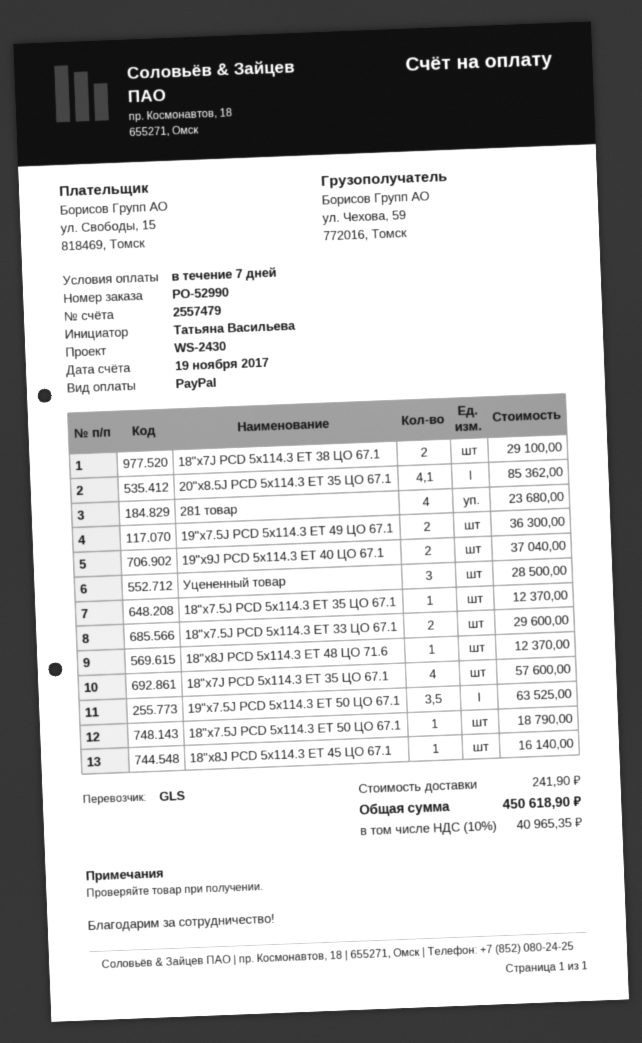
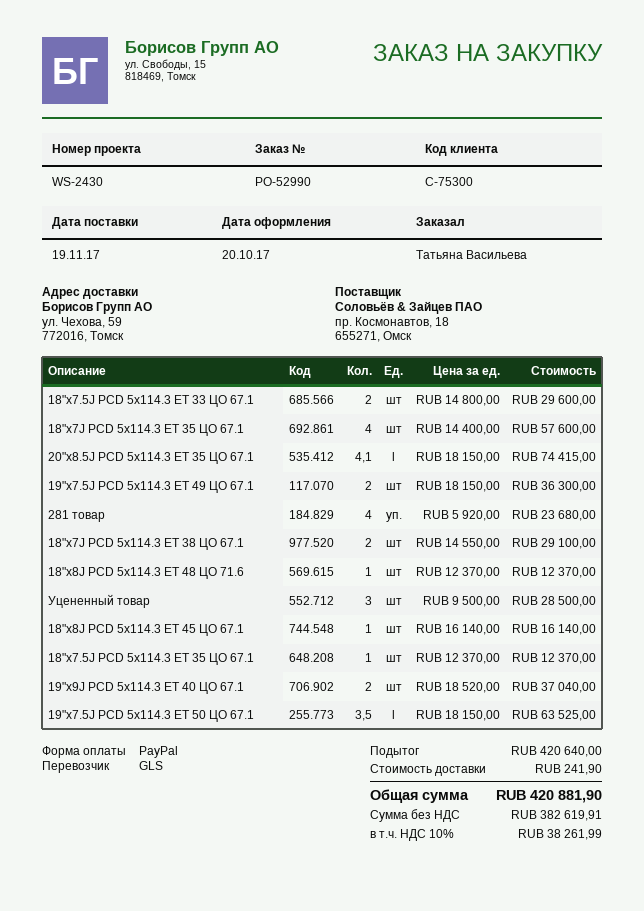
20"x8.5J PCD 5x114.3 ЕТ 35 ЦО 67.1: 4.1 for 85362.00 -> 4.1 for 74415.00
18"x7.5J PCD 5x114.3 ЕТ 50 ЦО 67.1: 1 for 18790.00 -> none
tax: 10% = 40965.35 -> 10% = 38261.99
total: 450618.90 -> 420881.90

